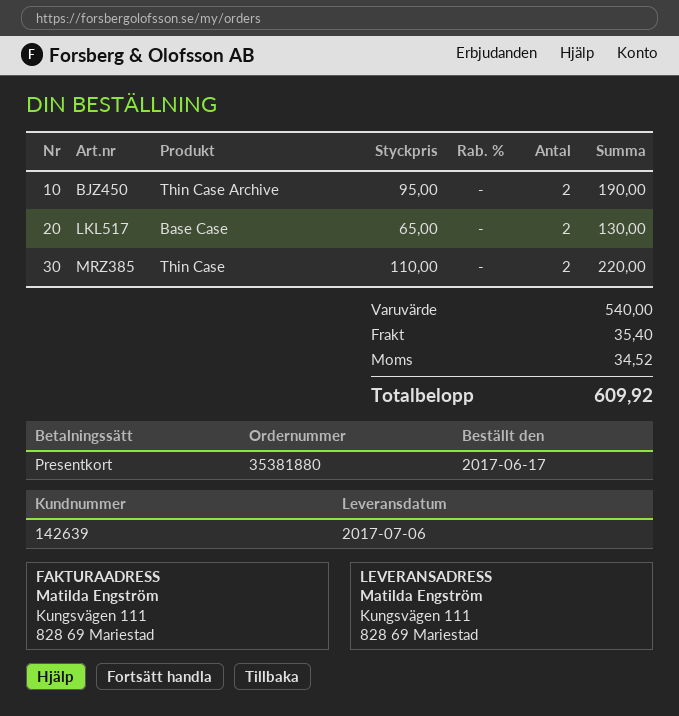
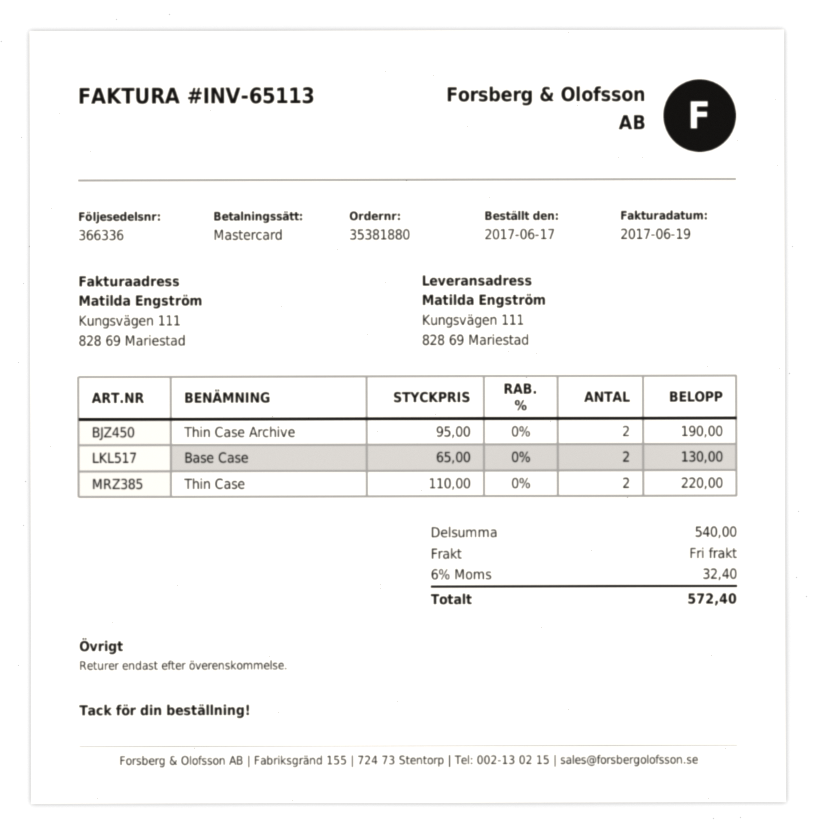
payment method: gift card -> Mastercard
shipping: 35.40 -> 0.00
tax: 34.52 -> 32.40
total: 609.92 -> 572.40

